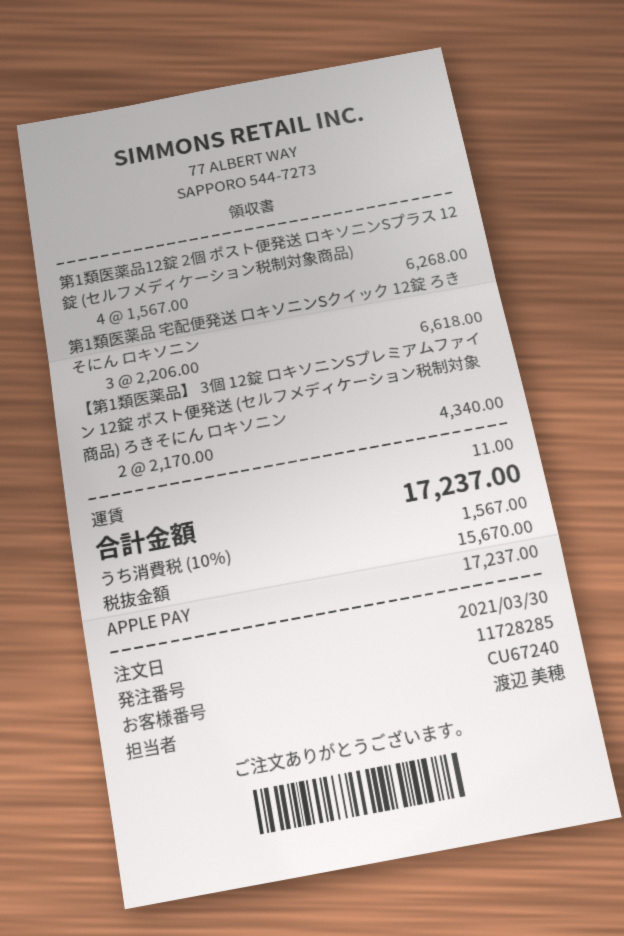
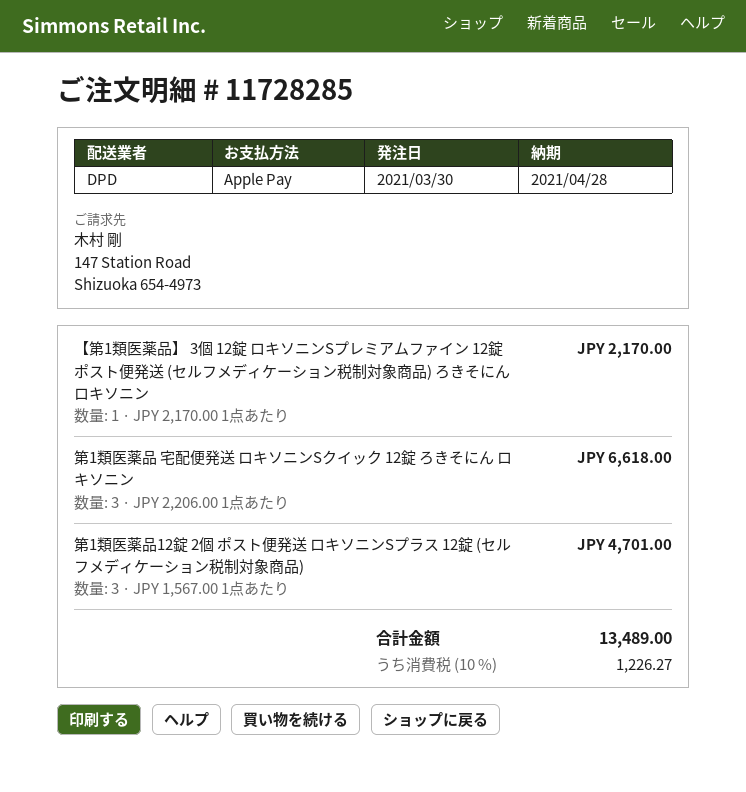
第1類医薬品12錠 2個 ポスト便発送 ロキソニンSプラス 12錠 (セルフメディケーション税制対象商品): 4 x 1567.00 = 6268.00 -> 3 x 1567.00 = 4701.00
【第1類医薬品】 3個 12錠 ロキソニンSプレミアムファイン 12錠 ポスト便発送 (セルフメディケーション税制対象商品) ろきそにん ロキソニン: 2 x 2170.00 = 4340.00 -> 1 x 2170.00 = 2170.00
shipping: 11.00 -> none
tax: 10% = 1567.00 -> 10% = 1226.27
total: 17237.00 -> 13489.00

